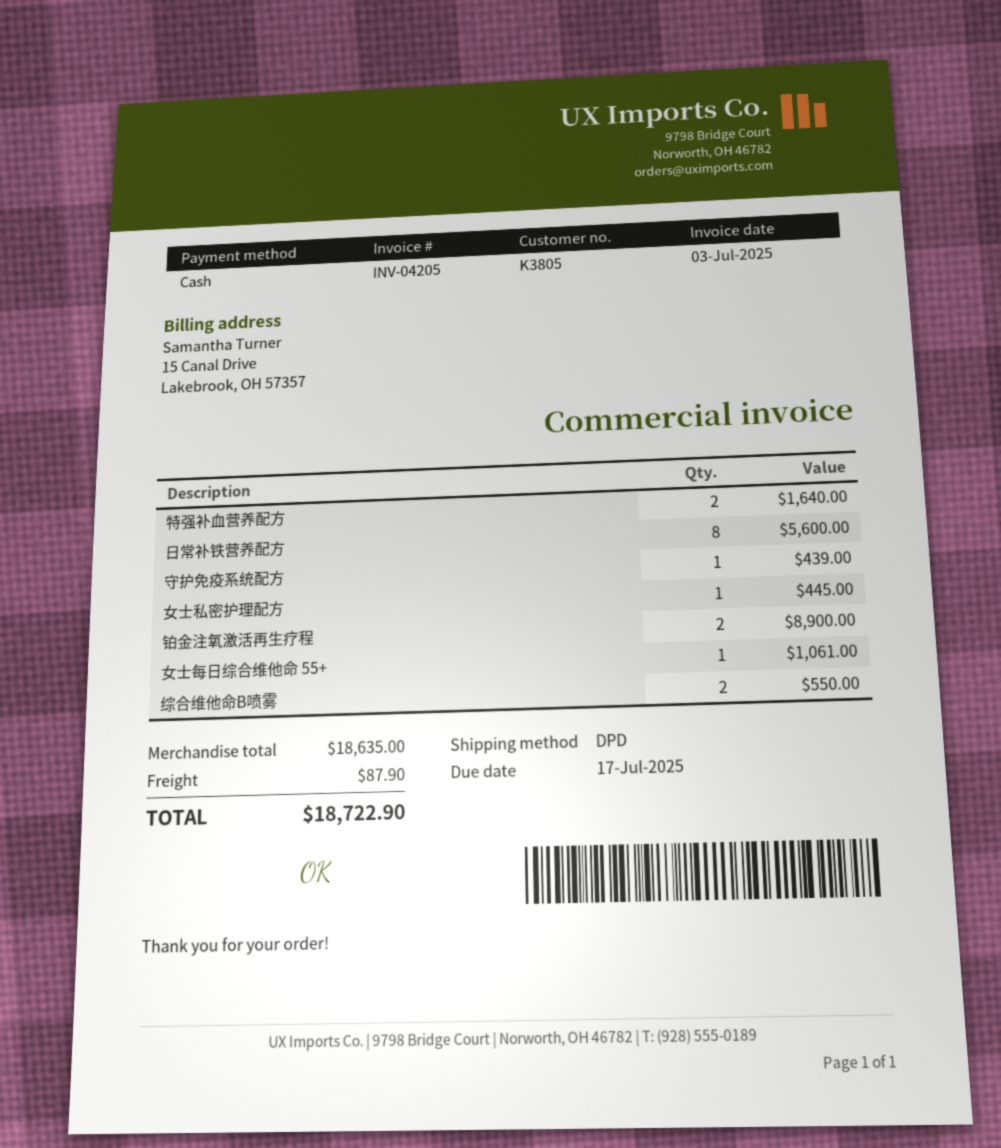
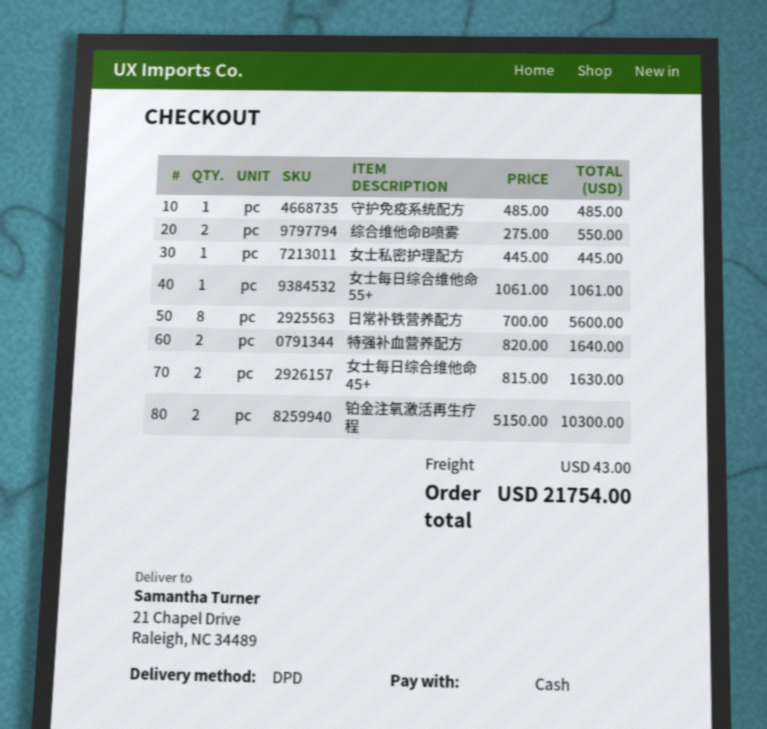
守护免疫系统配方: 1 for 439.00 -> 1 for 485.00
铂金注氧激活再生疗程: 2 for 8900.00 -> 2 for 10300.00
女士每日综合维他命 45+: none -> 2 for 1630.00
shipping: 87.90 -> 43.00
total: 18722.90 -> 21754.00

